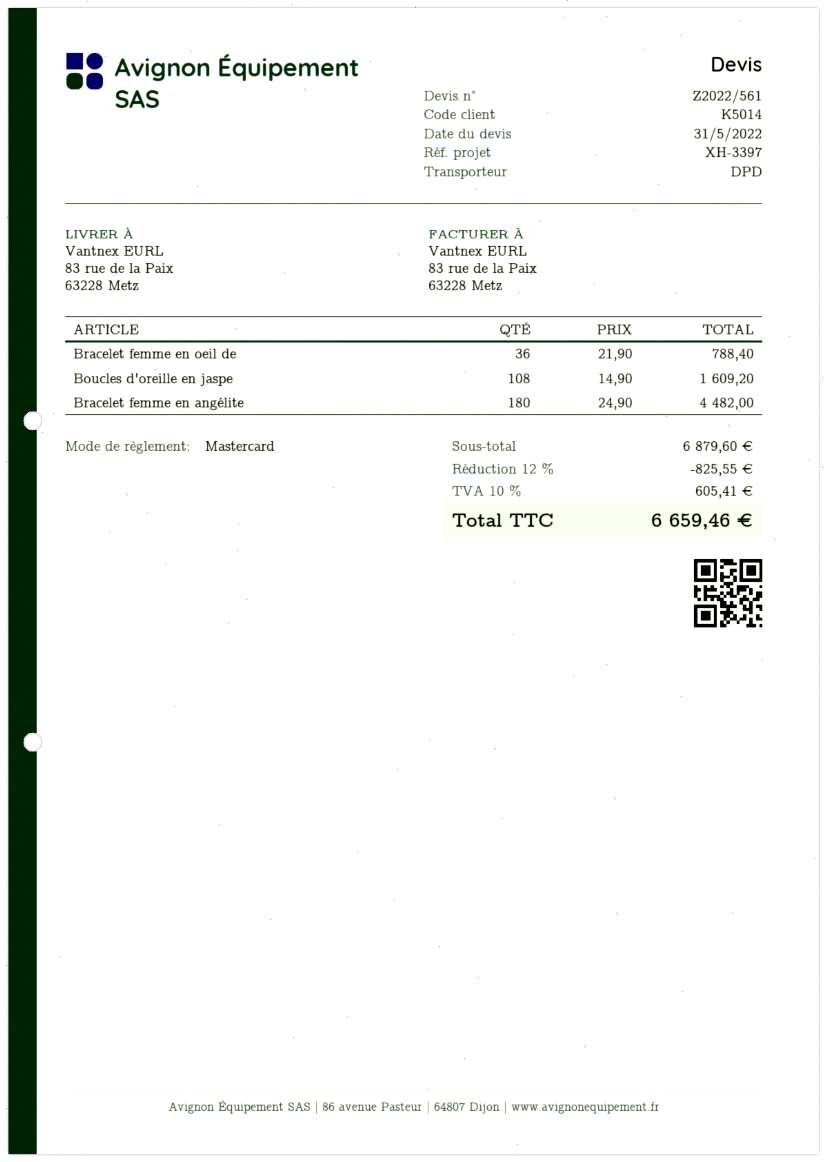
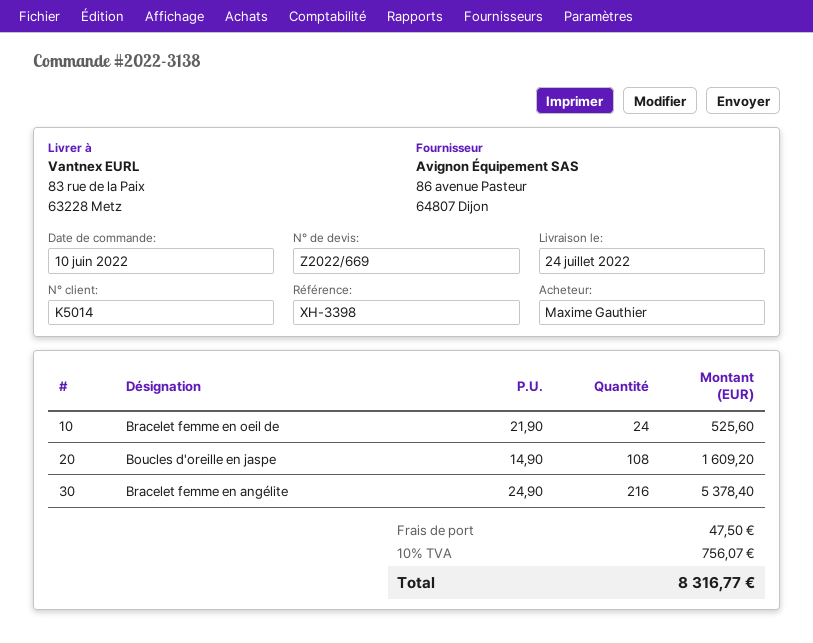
quote number: Z2022/561 -> Z2022/669
reference: XH-3397 -> XH-3398
Bracelet femme en oeil de: 36 x 21.90 = 788.40 -> 24 x 21.90 = 525.60
Bracelet femme en angélite: 180 x 24.90 = 4482.00 -> 216 x 24.90 = 5378.40
discount: 12% = 825.55 -> none
shipping: none -> 47.50
tax: 10% = 605.41 -> 10% = 756.07
total: 6659.46 -> 8316.77

